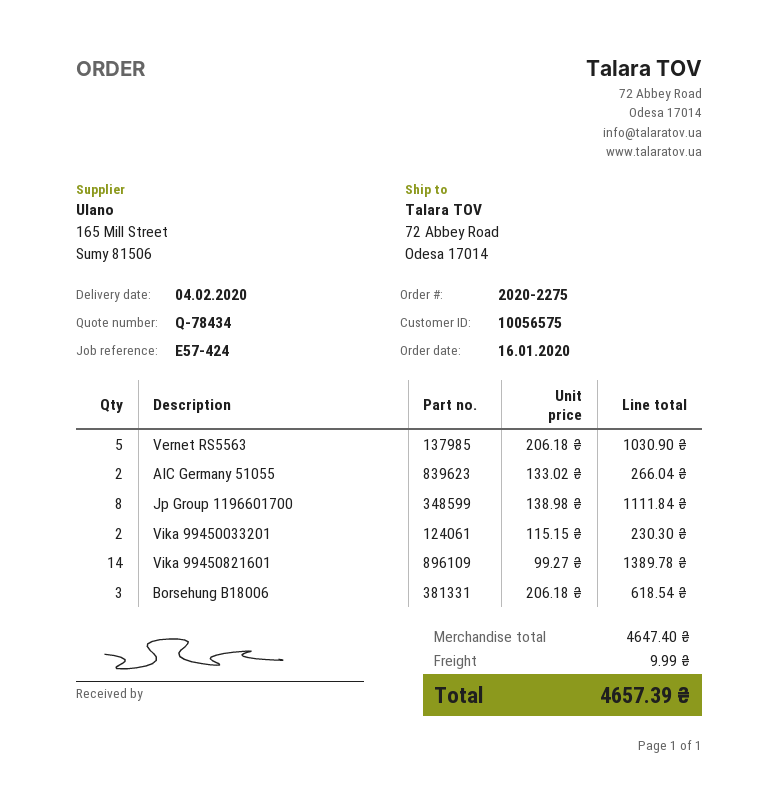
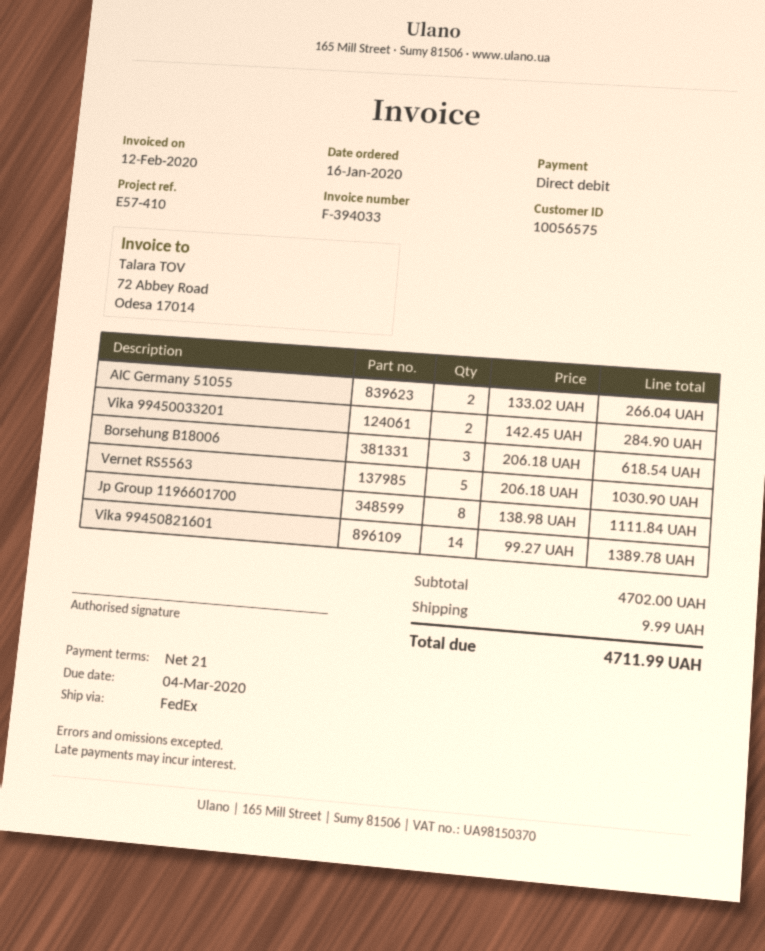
reference: E57-424 -> E57-410
Vika 99450033201: 2 x 115.15 = 230.30 -> 2 x 142.45 = 284.90
subtotal: 4647.40 -> 4702.00
total: 4657.39 -> 4711.99

